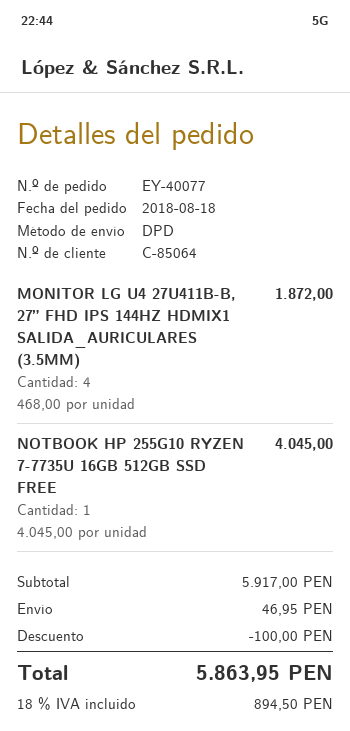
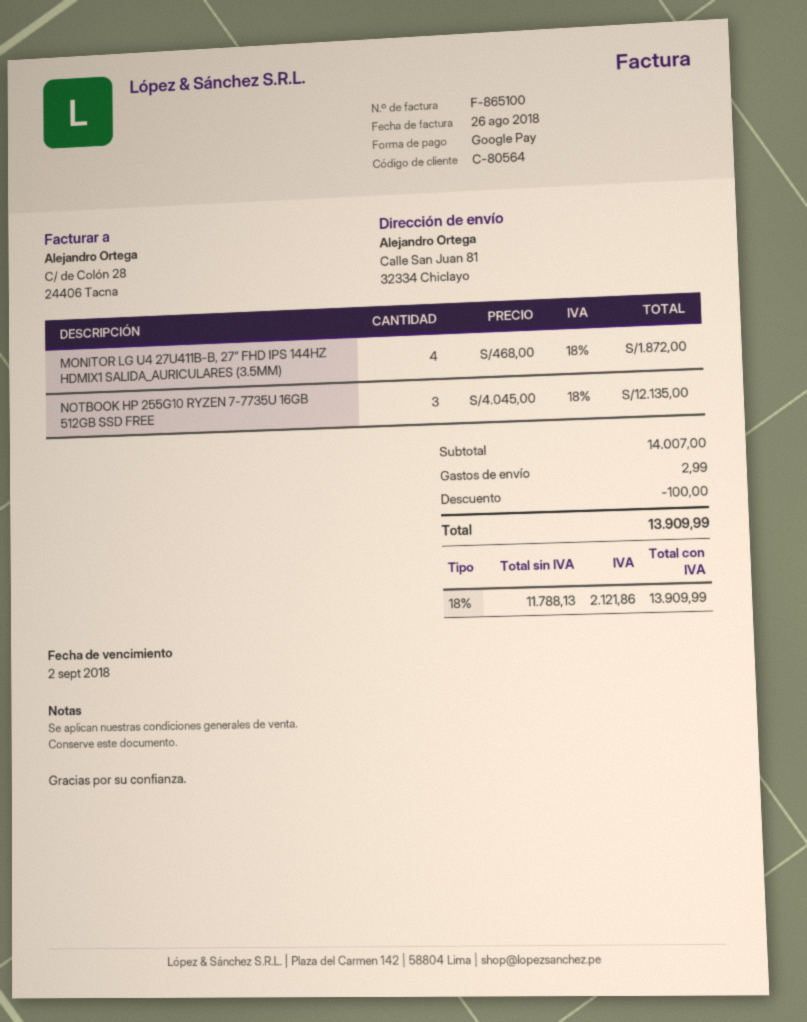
customer number: C-85064 -> C-80564
NOTBOOK HP 255G10 RYZEN 7-7735U 16GB 512GB SSD FREE: 1 x 4045.00 = 4045.00 -> 3 x 4045.00 = 12135.00
subtotal: 5917.00 -> 14007.00
shipping: 46.95 -> 2.99
tax: 18% = 894.50 -> 18% = 2121.86
total: 5863.95 -> 13909.99

